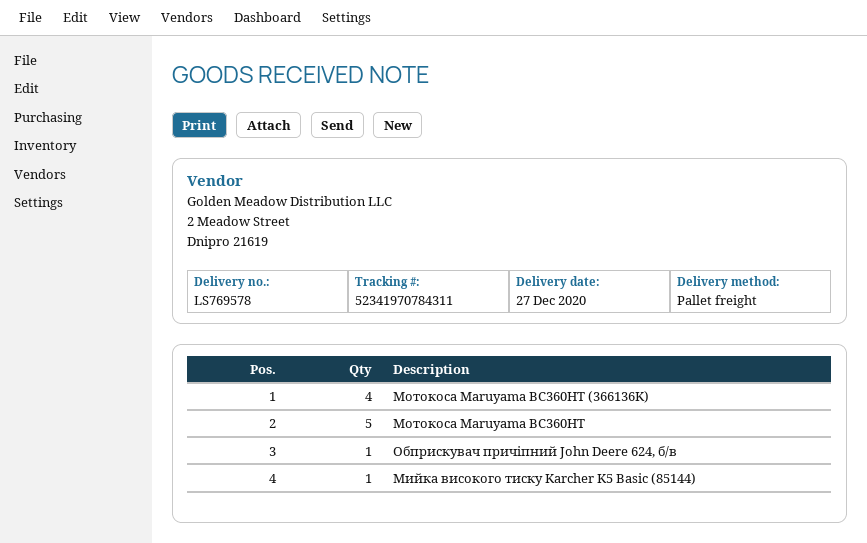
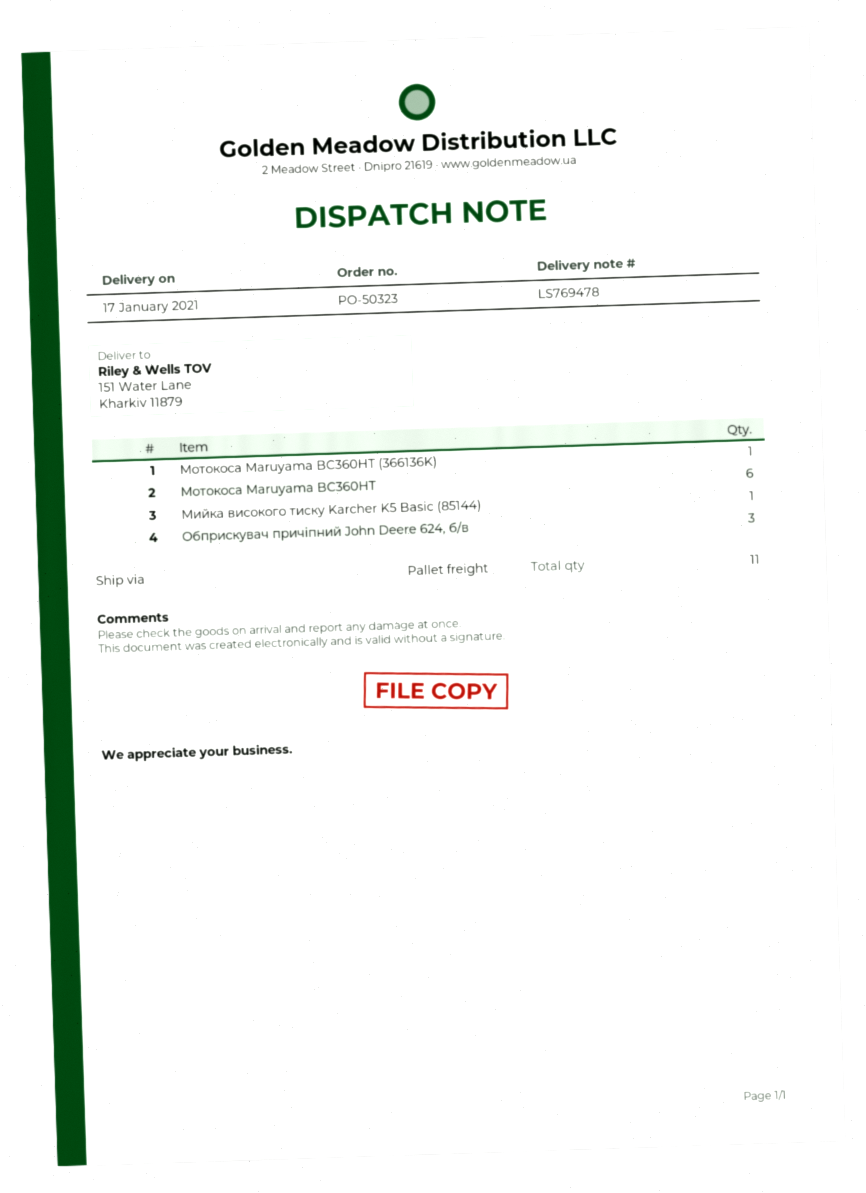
delivery note number: LS769578 -> LS769478
delivery date: 2020-12-27 -> 2021-01-17
Мотокоса Maruyama BC360HT (366136K): 4 -> 1
Мотокоса Maruyama BC360HT: 5 -> 6
Обприскувач причіпний John Deere 624, б/в: 1 -> 3

